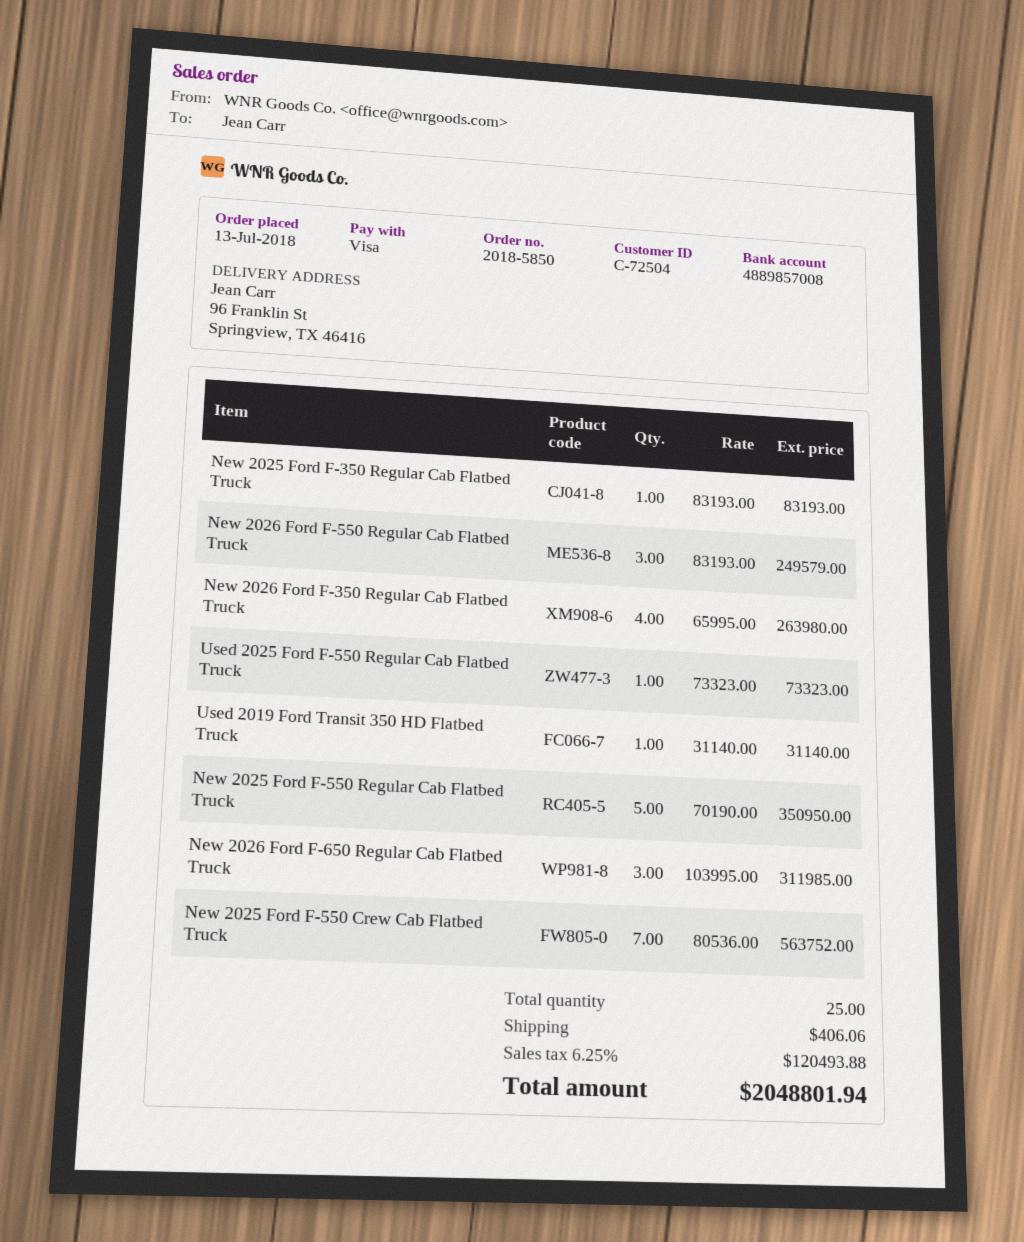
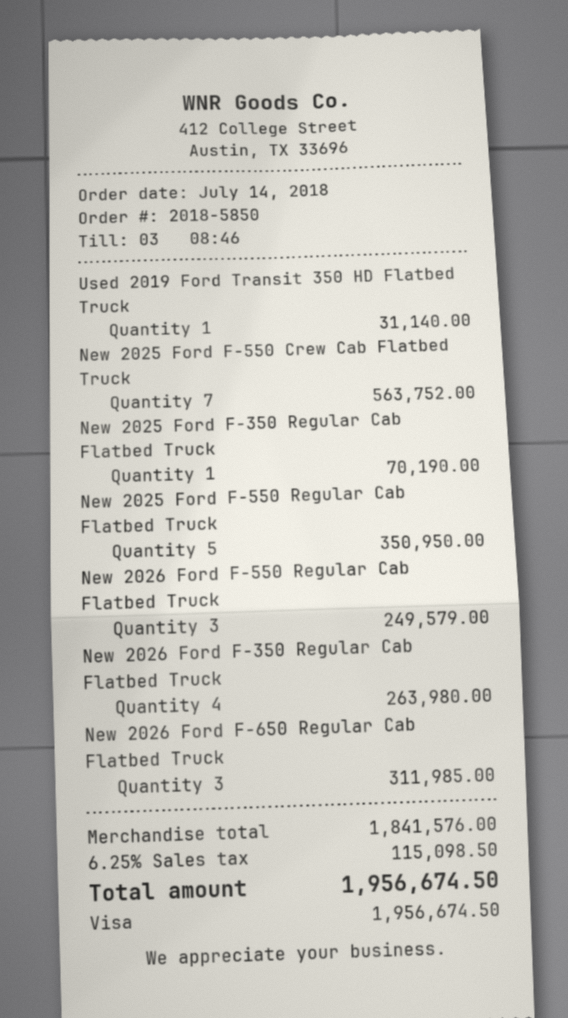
order date: 2018-07-13 -> 2018-07-14
New 2025 Ford F-350 Regular Cab Flatbed Truck: 1 for 83193.00 -> 1 for 70190.00
Used 2025 Ford F-550 Regular Cab Flatbed Truck: 1 for 73323.00 -> none
shipping: 406.06 -> none
tax: 6.25% = 120493.88 -> 6.25% = 115098.50
total: 2048801.94 -> 1956674.50

